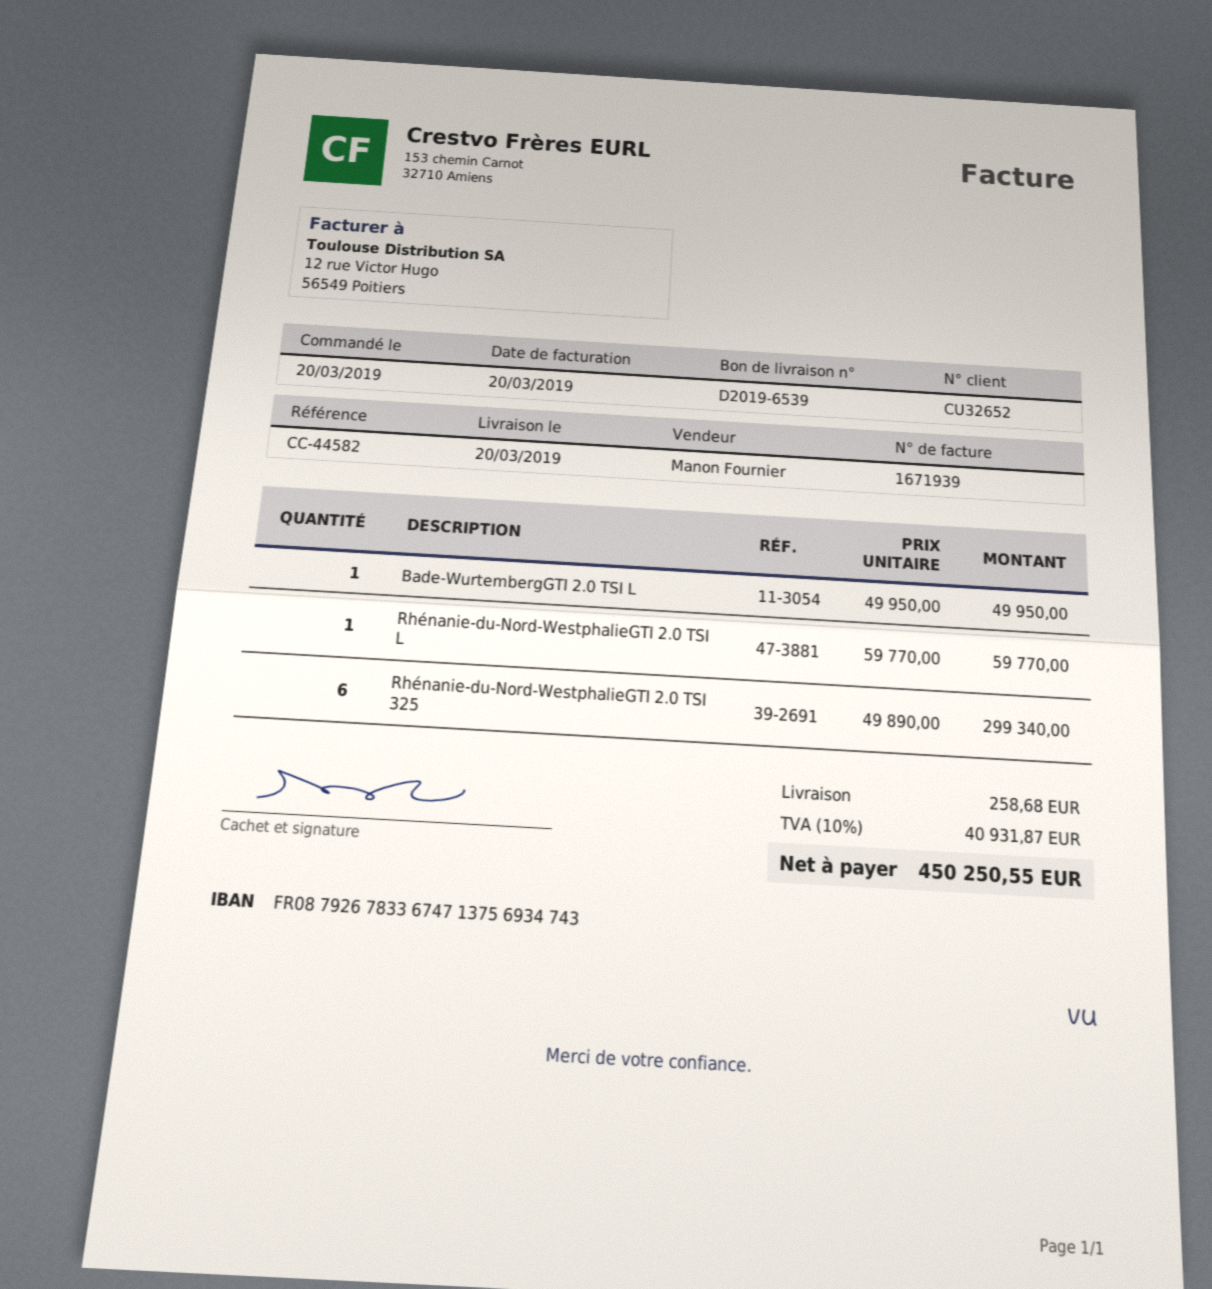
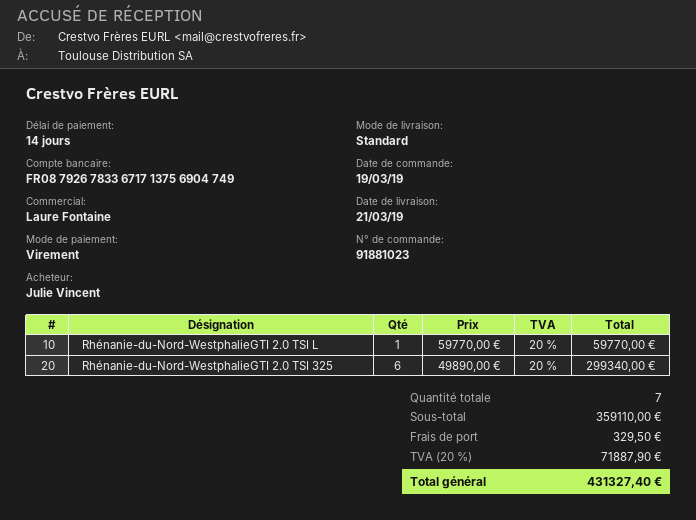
order date: 2019-03-20 -> 2019-03-19
delivery date: 2019-03-20 -> 2019-03-21
sales rep: Manon Fournier -> Laure Fontaine
bank account: FR0879267833674713756934743 -> FR0879267833671713756904749
Bade-WurtembergGTI 2.0 TSI L: 1 x 49950.00 = 49950.00 -> none
shipping: 258.68 -> 329.50
tax: 10% = 40931.87 -> 20% = 71887.90
total: 450250.55 -> 431327.40

